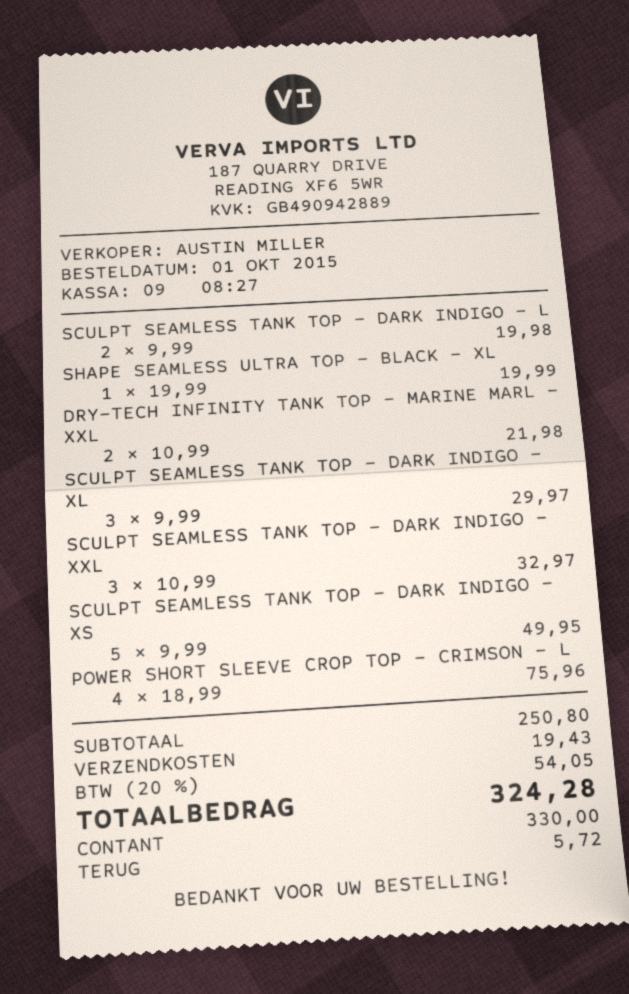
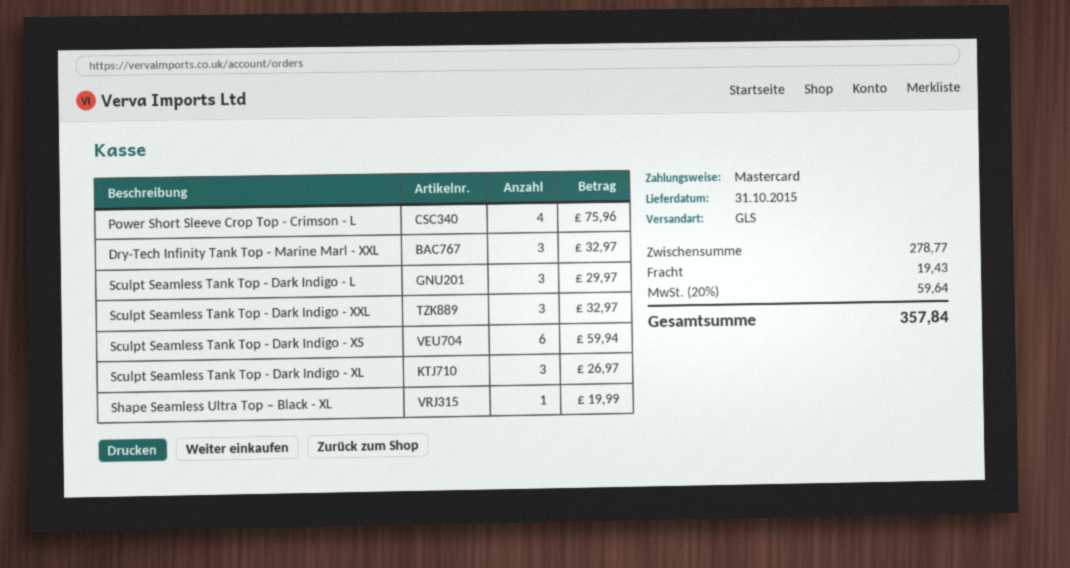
payment method: cash -> Mastercard
SCULPT SEAMLESS TANK TOP - DARK INDIGO - L: 2 for 19.98 -> 3 for 29.97
DRY-TECH INFINITY TANK TOP - MARINE MARL - XXL: 2 for 21.98 -> 3 for 32.97
SCULPT SEAMLESS TANK TOP - DARK INDIGO - XL: 3 for 29.97 -> 3 for 26.97
SCULPT SEAMLESS TANK TOP - DARK INDIGO - XS: 5 for 49.95 -> 6 for 59.94
subtotal: 250.80 -> 278.77
tax: 20% = 54.05 -> 20% = 59.64
total: 324.28 -> 357.84

